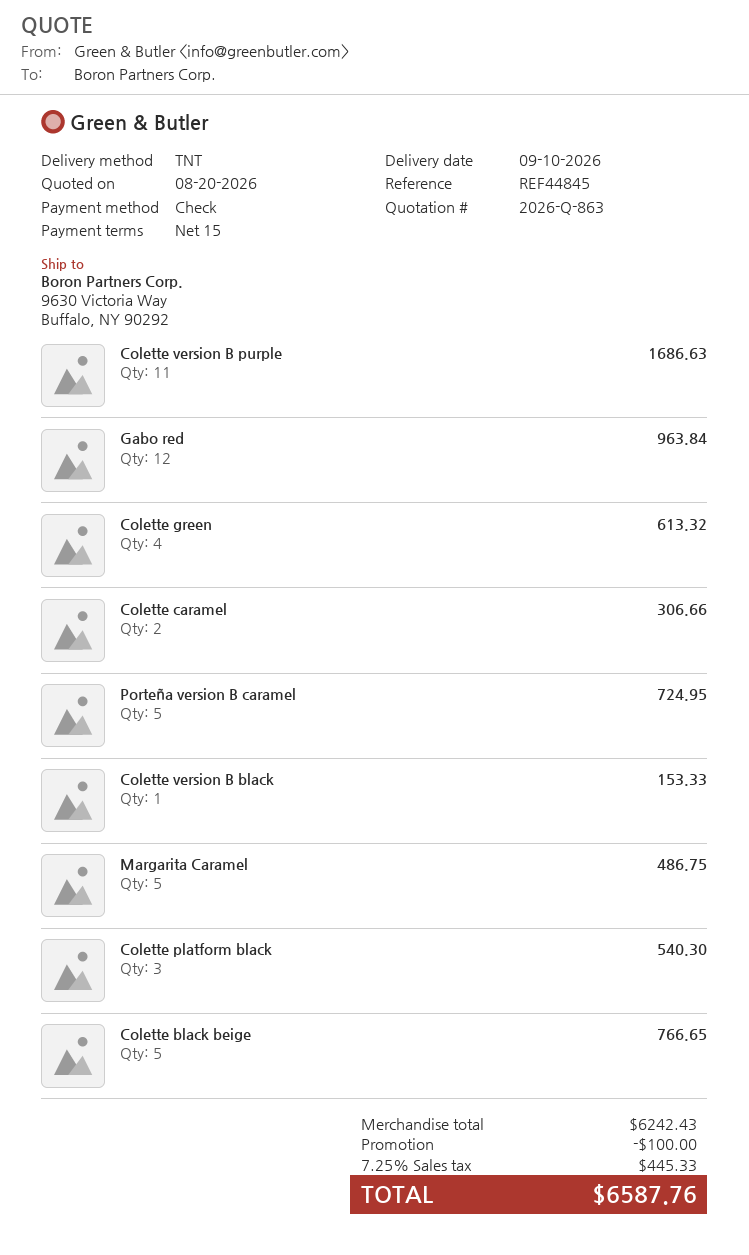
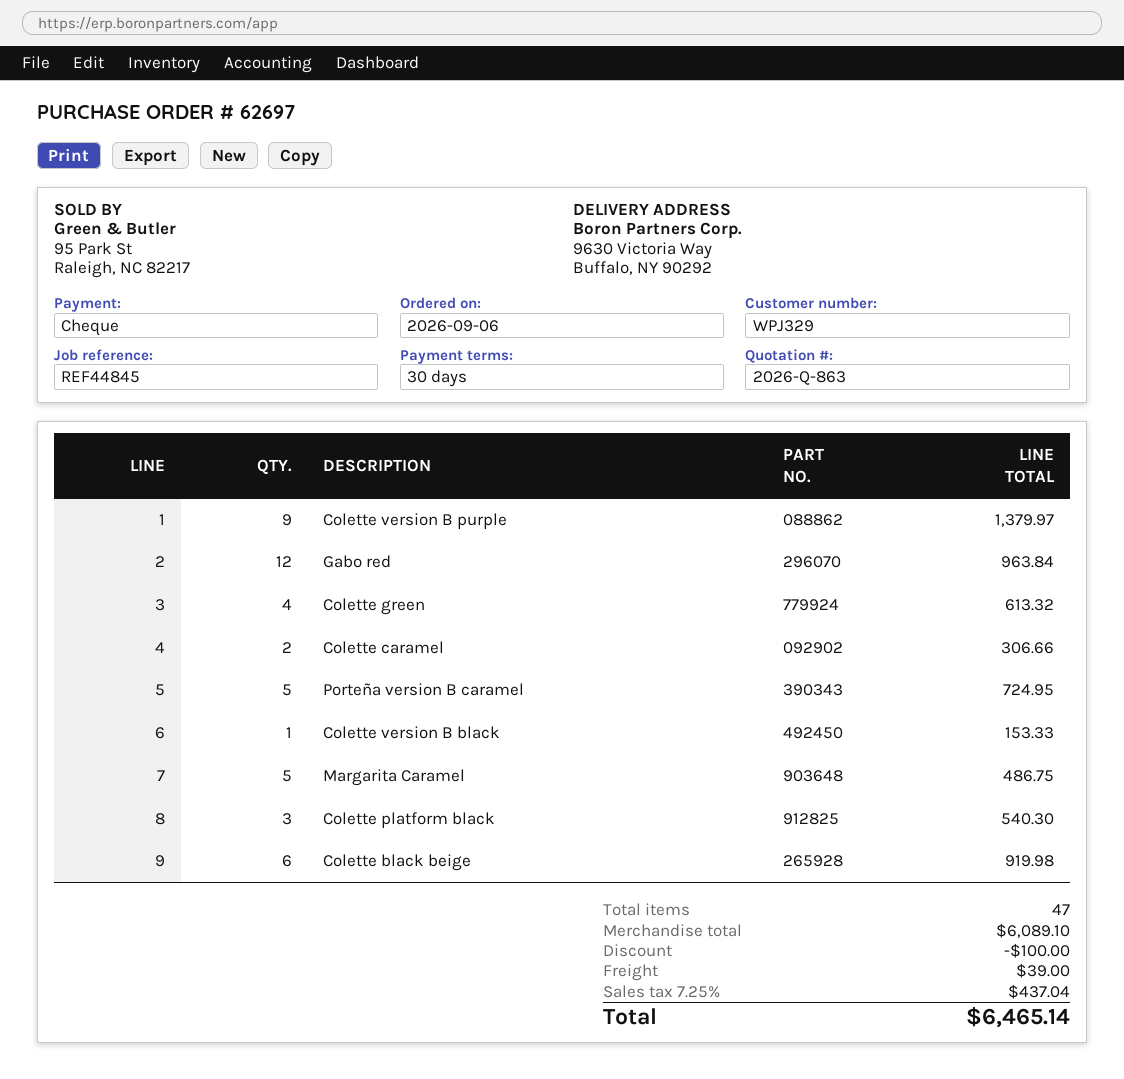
payment terms: 15 days -> 30 days
Colette version B purple: 11 for 1686.63 -> 9 for 1379.97
Colette black beige: 5 for 766.65 -> 6 for 919.98
subtotal: 6242.43 -> 6089.10
shipping: none -> 39.00
tax: 7.25% = 445.33 -> 7.25% = 437.04
total: 6587.76 -> 6465.14

